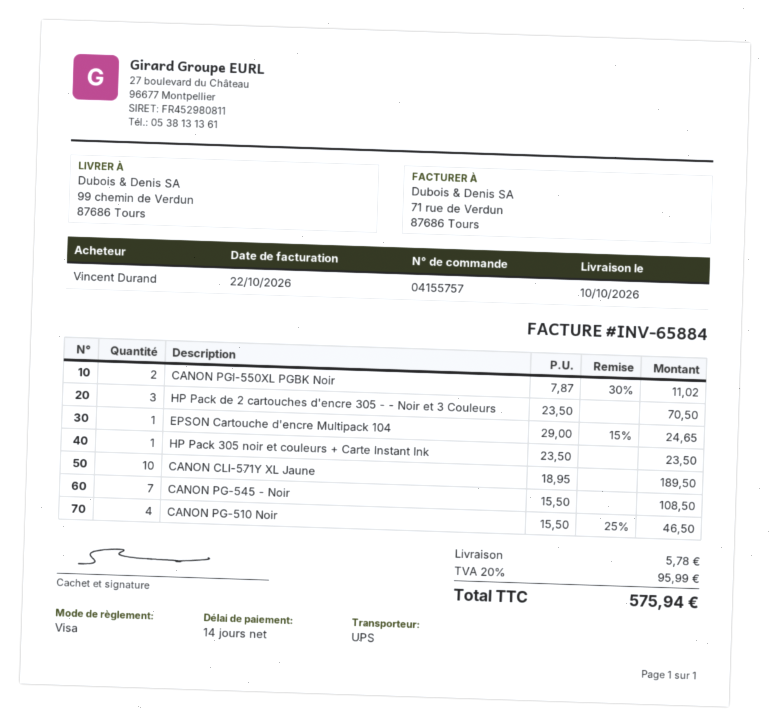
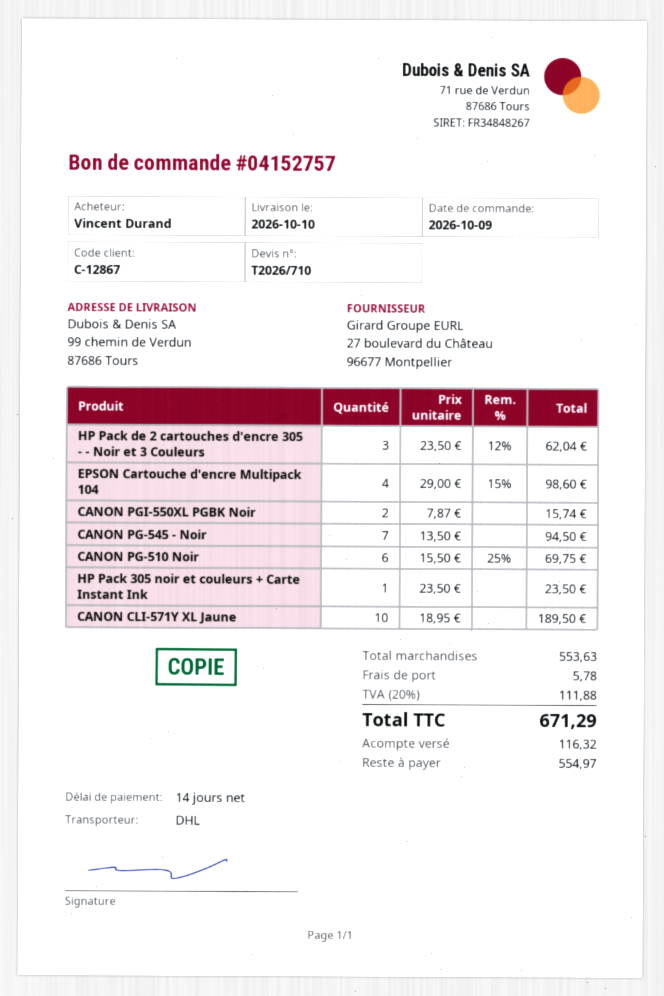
order number: 04155757 -> 04152757
shipping method: UPS -> DHL
CANON PGI-550XL PGBK Noir: 2 x 7.87 - 30% = 11.02 -> 2 x 7.87 = 15.74
HP Pack de 2 cartouches d'encre 305 - - Noir et 3 Couleurs: 3 x 23.50 = 70.50 -> 3 x 23.50 - 12% = 62.04
EPSON Cartouche d'encre Multipack 104: 1 x 29.00 - 15% = 24.65 -> 4 x 29.00 - 15% = 98.60
CANON PG-545 - Noir: 7 x 15.50 = 108.50 -> 7 x 13.50 = 94.50
CANON PG-510 Noir: 4 x 15.50 - 25% = 46.50 -> 6 x 15.50 - 25% = 69.75
tax: 20% = 95.99 -> 20% = 111.88
total: 575.94 -> 671.29

